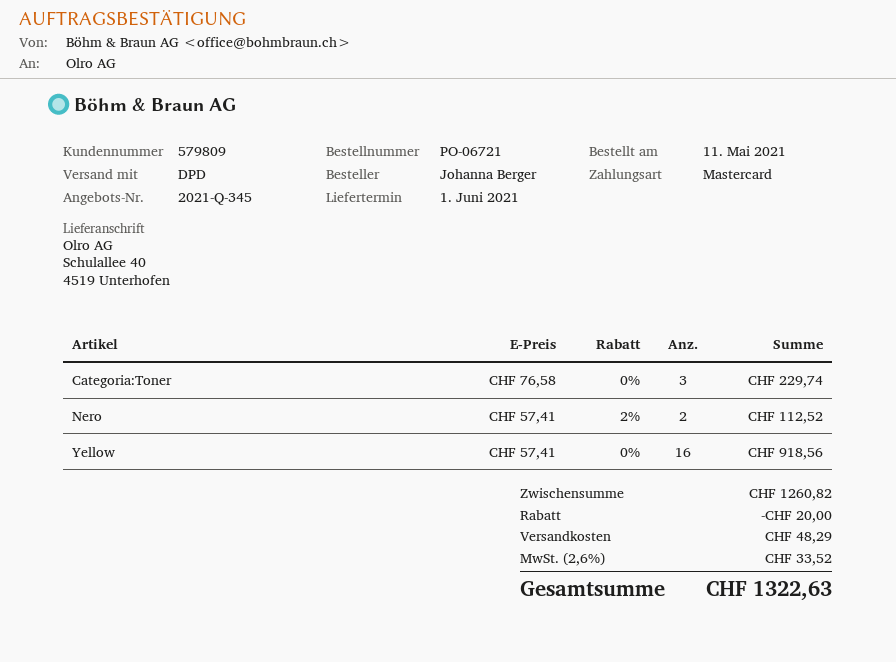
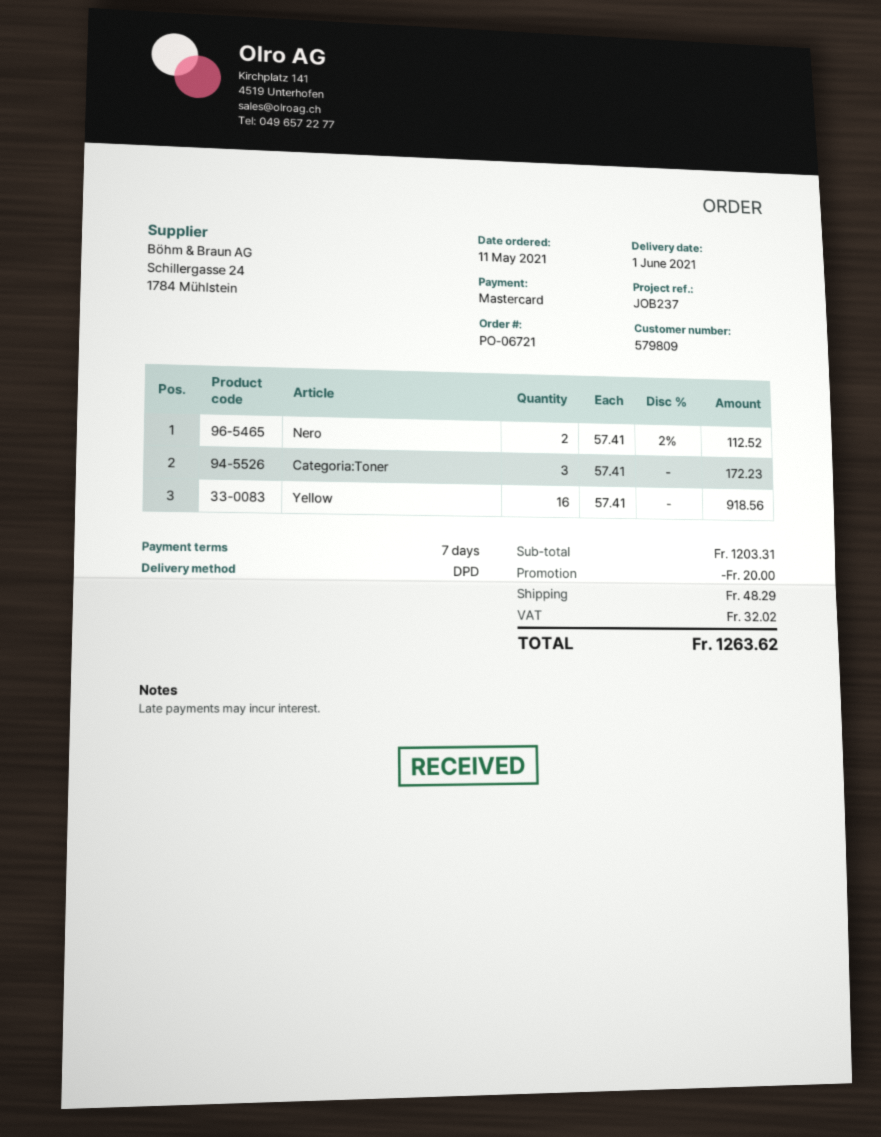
Categoria:Toner: 3 x 76.58 = 229.74 -> 3 x 57.41 = 172.23
subtotal: 1260.82 -> 1203.31
tax: 33.52 -> 32.02
total: 1322.63 -> 1263.62

